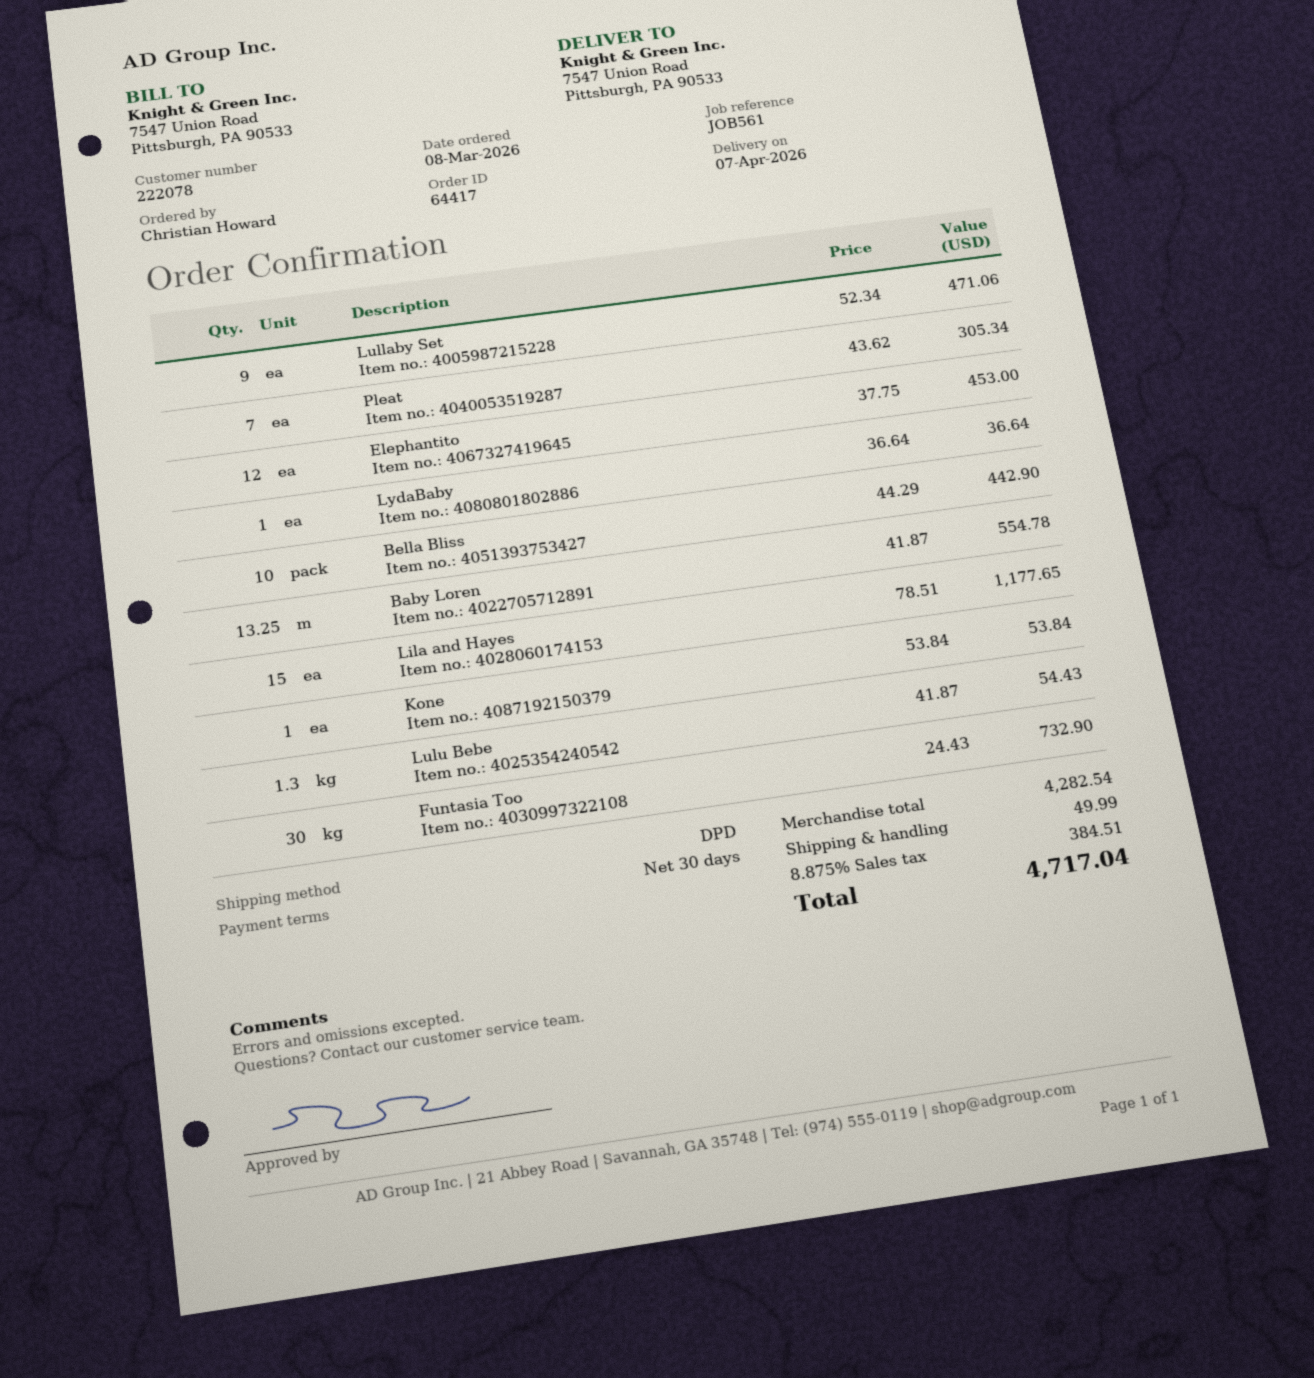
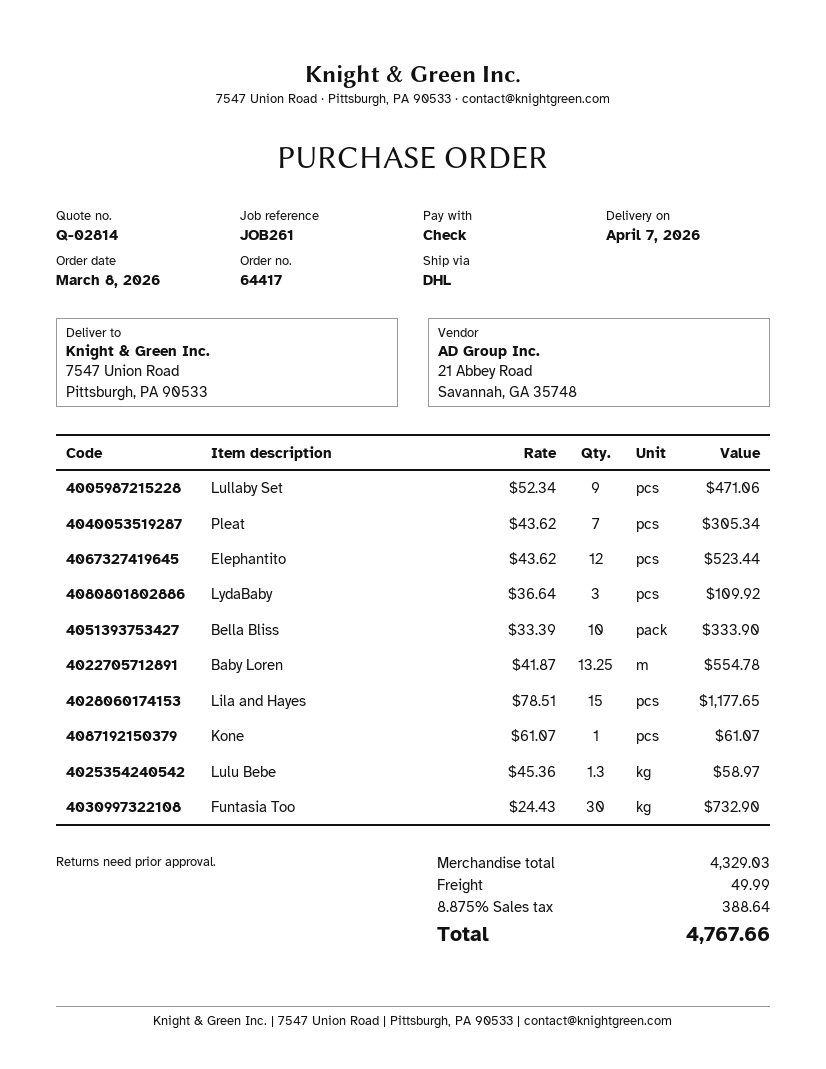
reference: JOB561 -> JOB261
shipping method: DPD -> DHL
Elephantito: 12 x 37.75 = 453.00 -> 12 x 43.62 = 523.44
LydaBaby: 1 x 36.64 = 36.64 -> 3 x 36.64 = 109.92
Bella Bliss: 10 x 44.29 = 442.90 -> 10 x 33.39 = 333.90
Kone: 1 x 53.84 = 53.84 -> 1 x 61.07 = 61.07
Lulu Bebe: 1.3 x 41.87 = 54.43 -> 1.3 x 45.36 = 58.97
subtotal: 4282.54 -> 4329.03
tax: 8.875% = 384.51 -> 8.875% = 388.64
total: 4717.04 -> 4767.66

